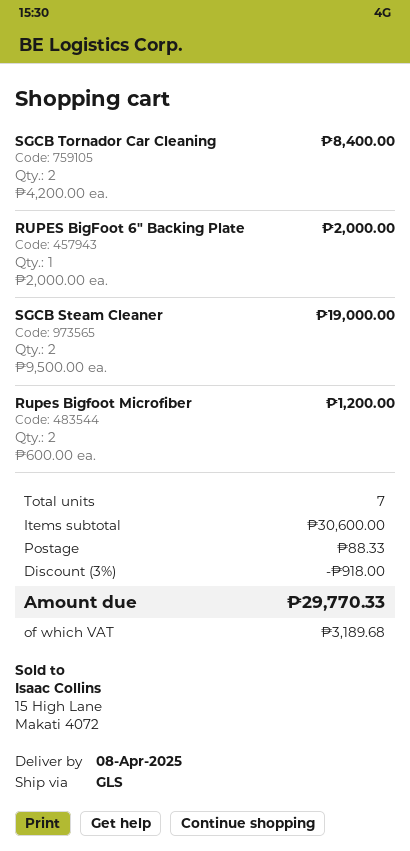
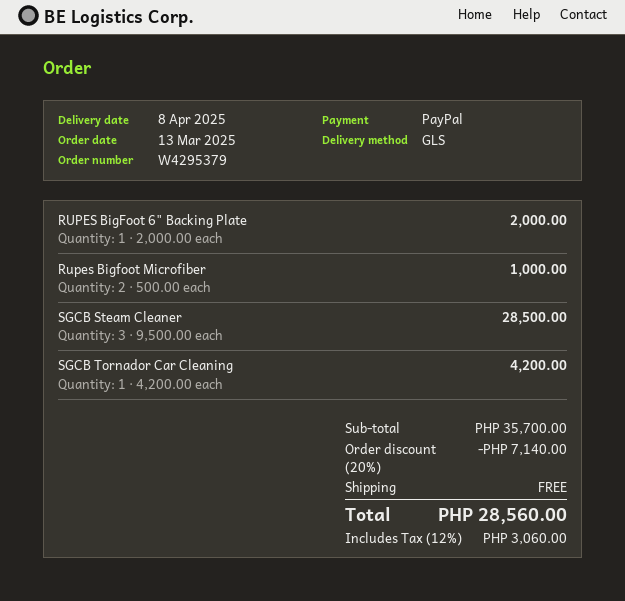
SGCB Tornador Car Cleaning: 2 x 4200.00 = 8400.00 -> 1 x 4200.00 = 4200.00
SGCB Steam Cleaner: 2 x 9500.00 = 19000.00 -> 3 x 9500.00 = 28500.00
Rupes Bigfoot Microfiber: 2 x 600.00 = 1200.00 -> 2 x 500.00 = 1000.00
subtotal: 30600.00 -> 35700.00
discount: 3% = 918.00 -> 20% = 7140.00
shipping: 88.33 -> 0.00
tax: 3189.68 -> 3060.00
total: 29770.33 -> 28560.00

